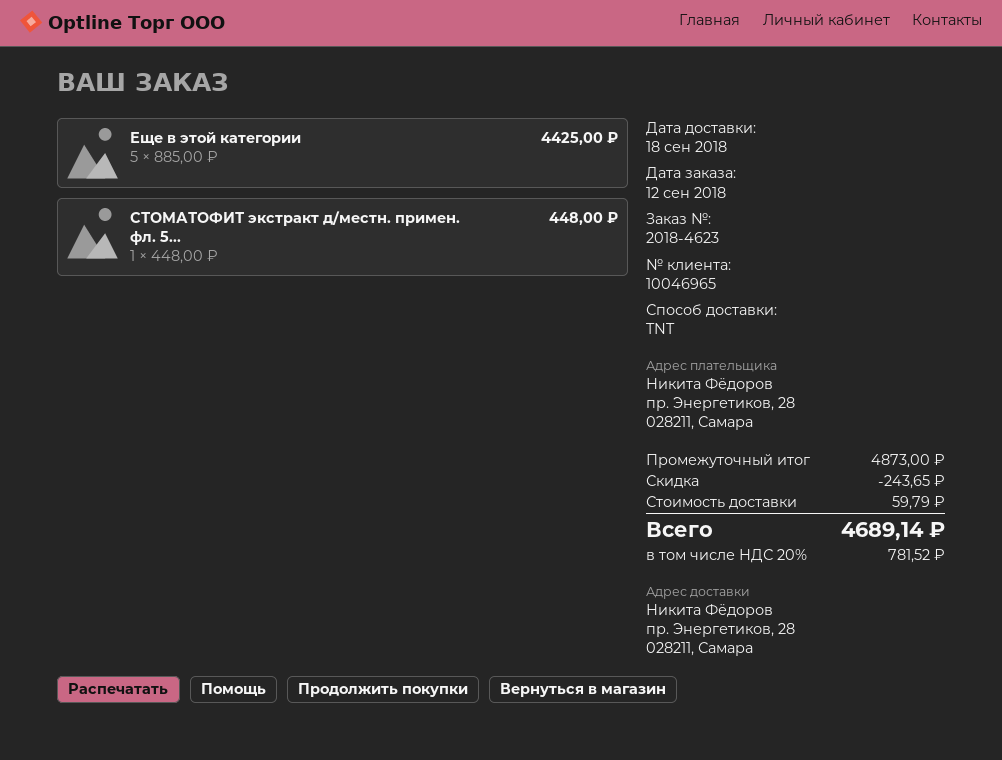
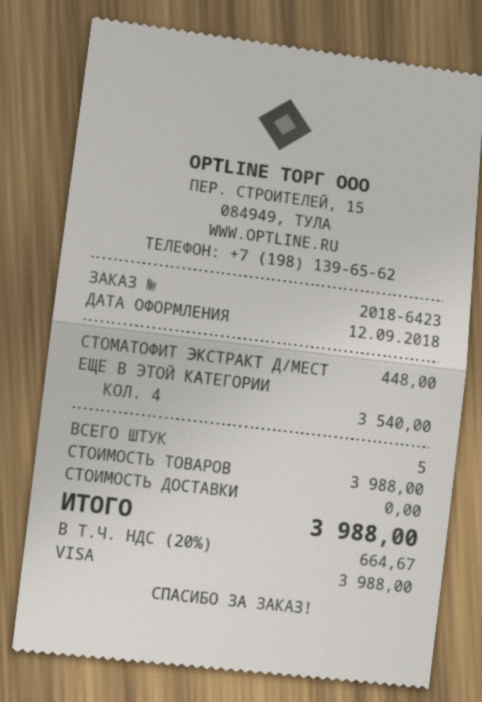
order number: 2018-4623 -> 2018-6423
Еще в этой категории: 5 for 4425.00 -> 4 for 3540.00
subtotal: 4873.00 -> 3988.00
discount: 243.65 -> none
shipping: 59.79 -> 0.00
tax: 20% = 781.52 -> 20% = 664.67
total: 4689.14 -> 3988.00

